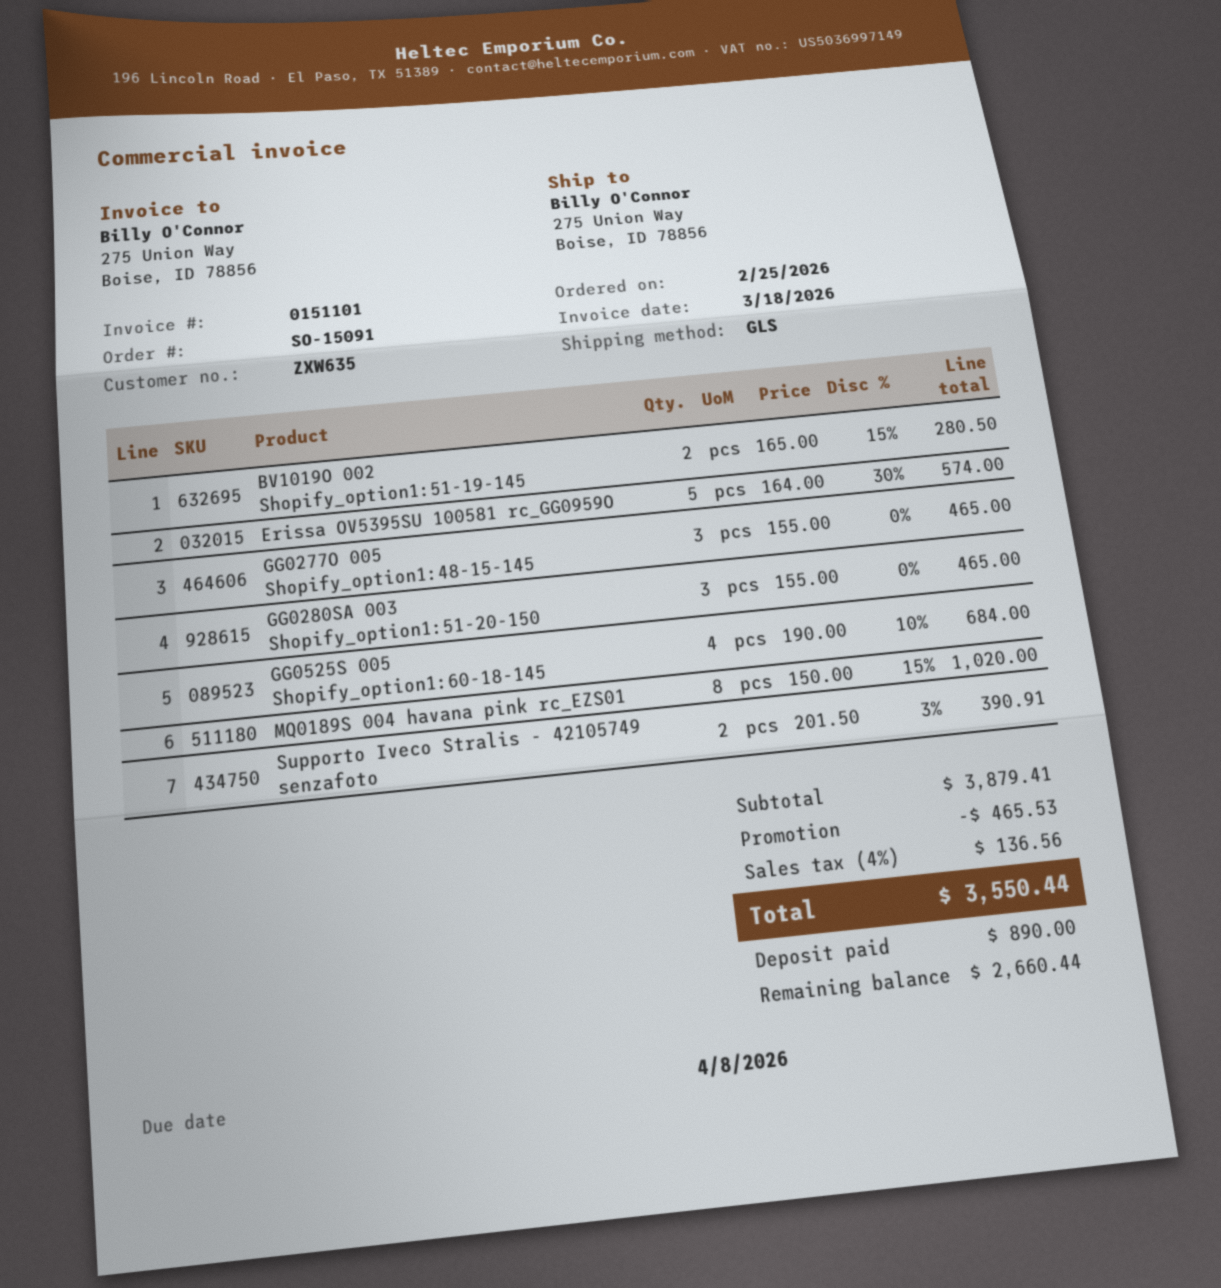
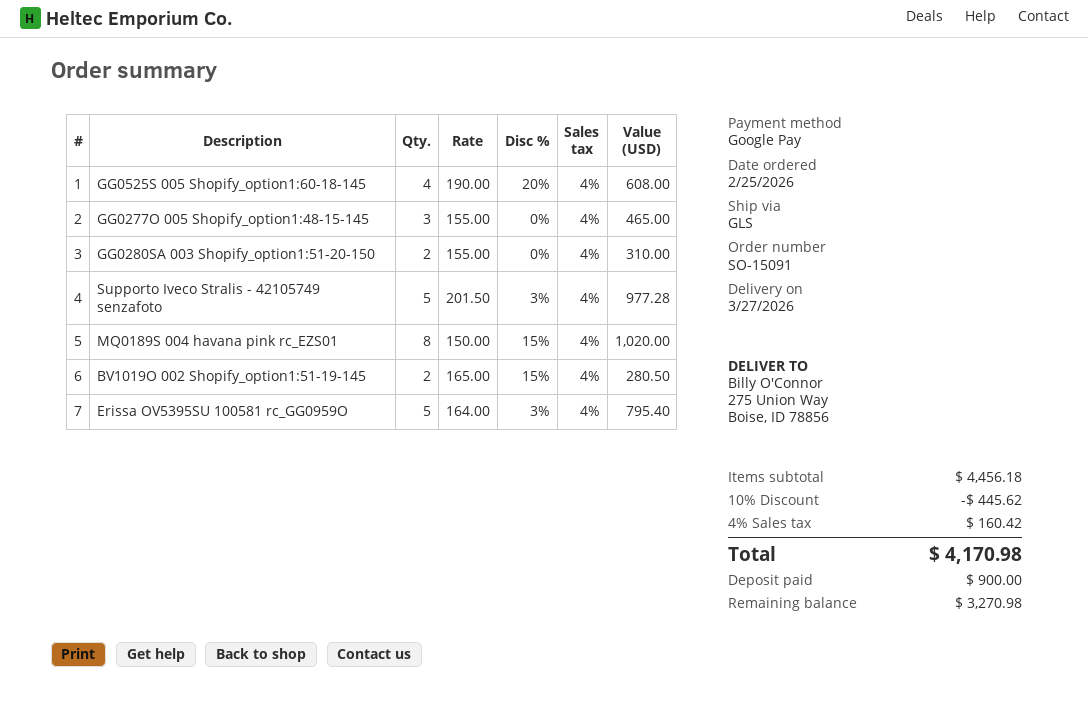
Erissa OV5395SU 100581 rc_GG0959O: 5 x 164.00 - 30% = 574.00 -> 5 x 164.00 - 3% = 795.40
GG0280SA 003 Shopify_option1:51-20-150: 3 x 155.00 = 465.00 -> 2 x 155.00 = 310.00
GG0525S 005 Shopify_option1:60-18-145: 4 x 190.00 - 10% = 684.00 -> 4 x 190.00 - 20% = 608.00
Supporto Iveco Stralis - 42105749 senzafoto: 2 x 201.50 - 3% = 390.91 -> 5 x 201.50 - 3% = 977.28
subtotal: 3879.41 -> 4456.18
discount: 465.53 -> 445.62
tax: 4% = 136.56 -> 4% = 160.42
total: 3550.44 -> 4170.98
deposit: 890.00 -> 900.00
balance: 2660.44 -> 3270.98

